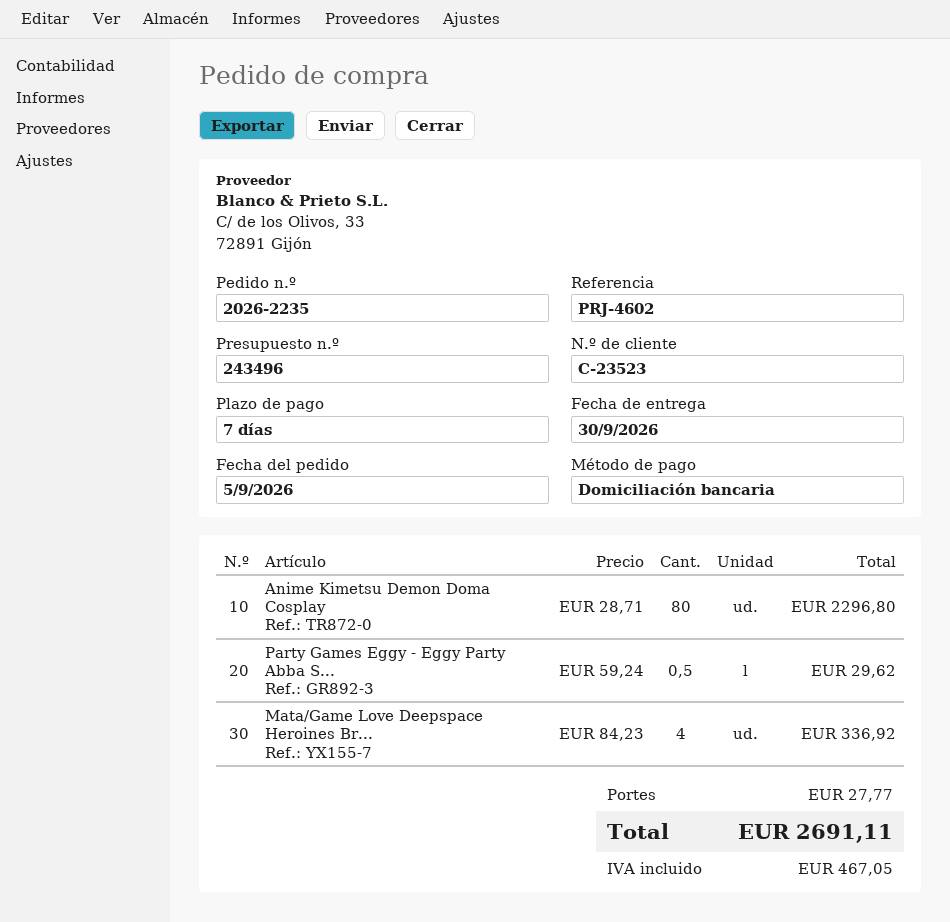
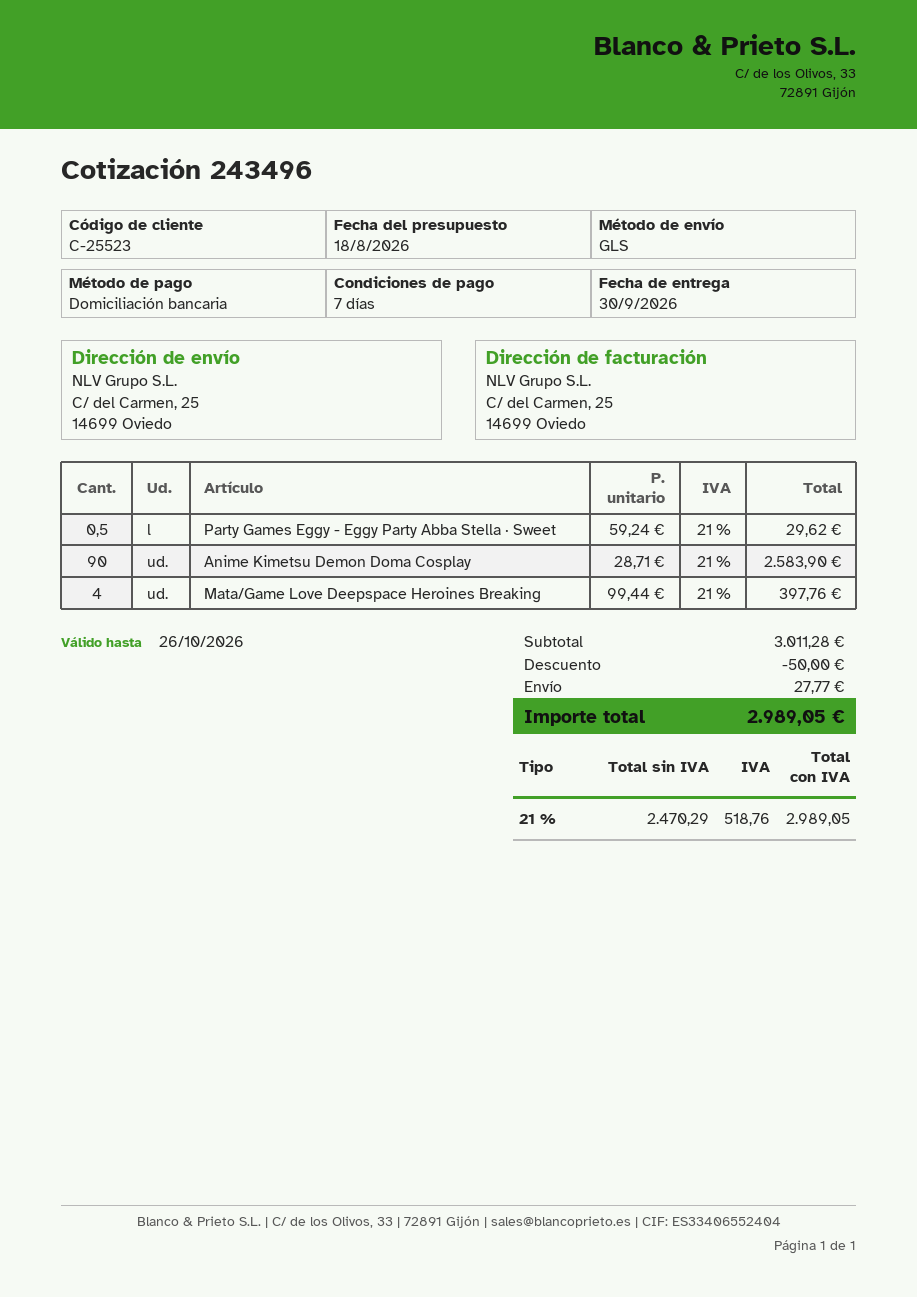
customer number: C-23523 -> C-25523
Anime Kimetsu Demon Doma Cosplay: 80 x 28.71 = 2296.80 -> 90 x 28.71 = 2583.90
Mata/Game Love Deepspace Heroines Br...: 4 x 84.23 = 336.92 -> 4 x 99.44 = 397.76
discount: none -> 50.00
tax: 467.05 -> 518.76
total: 2691.11 -> 2989.05

